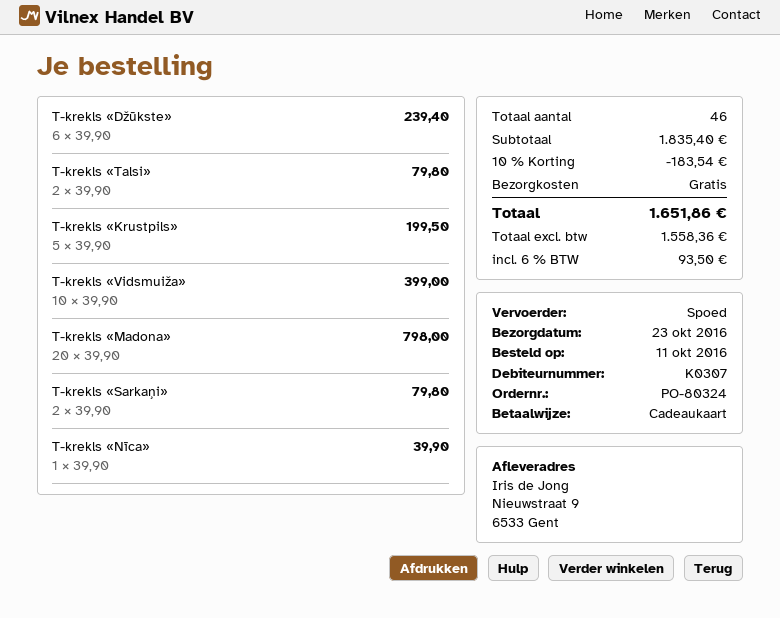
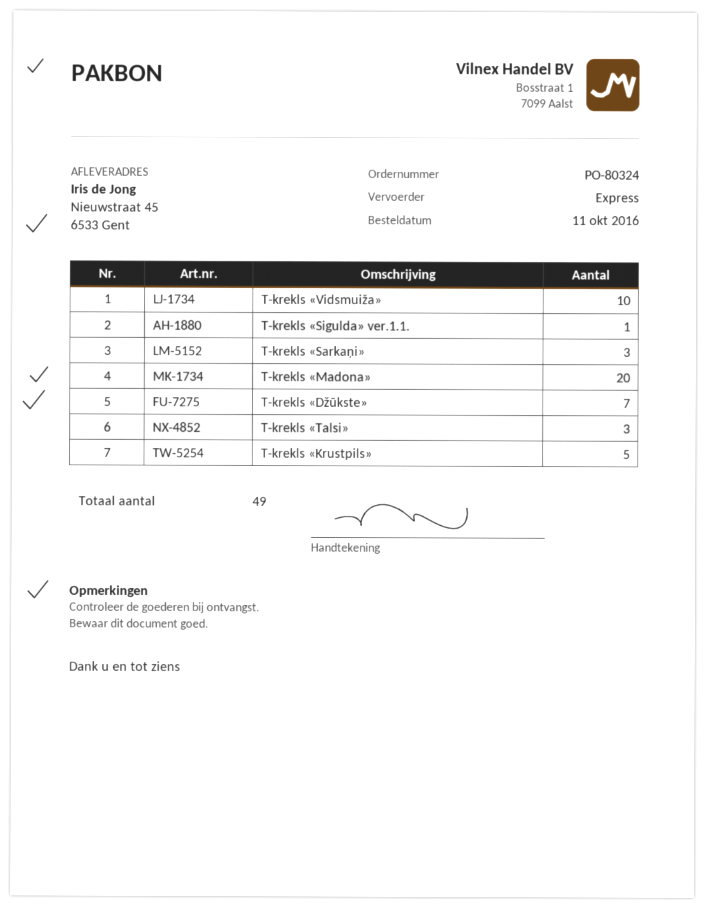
ship to: Nieuwstraat 9, 6533 Gent -> Nieuwstraat 45, 6533 Gent
T-krekls «Džūkste»: 6 -> 7
T-krekls «Talsi»: 2 -> 3
T-krekls «Sarkaņi»: 2 -> 3
T-krekls «Nīca»: 1 -> none
T-krekls «Sigulda» ver.1.1.: none -> 1
total quantity: 46 -> 49

